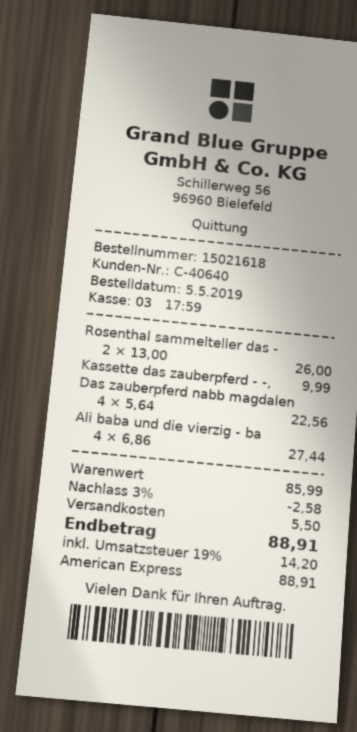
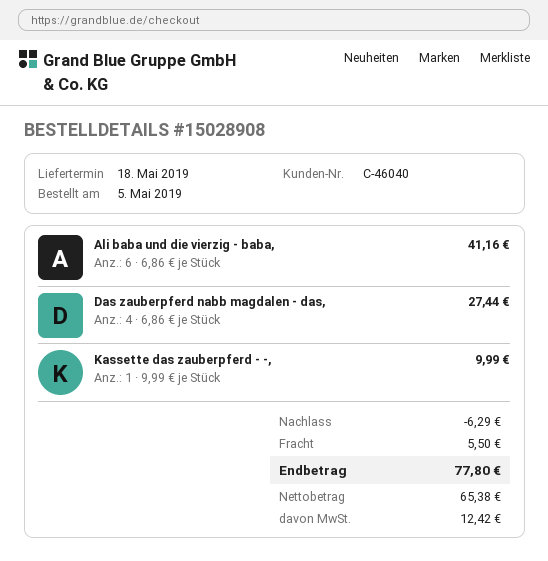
order number: 15021618 -> 15028908
customer number: C-40640 -> C-46040
Rosenthal sammelteller das -: 2 x 13.00 = 26.00 -> none
Das zauberpferd nabb magdalen: 4 x 5.64 = 22.56 -> 4 x 6.86 = 27.44
Ali baba und die vierzig - ba: 4 x 6.86 = 27.44 -> 6 x 6.86 = 41.16
discount: 2.58 -> 6.29
tax: 14.20 -> 12.42
total: 88.91 -> 77.80

